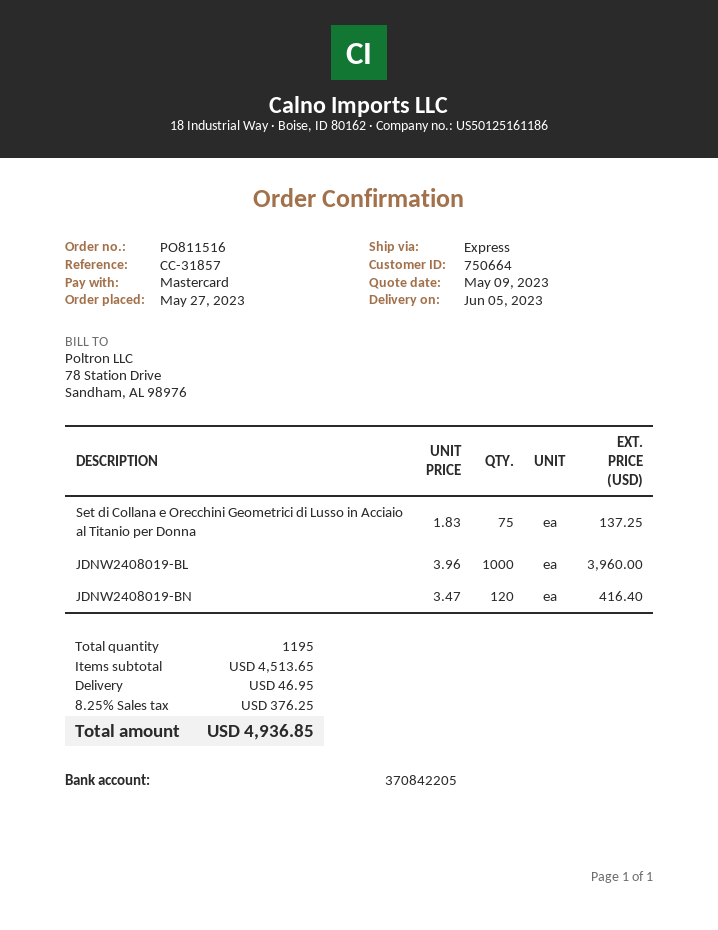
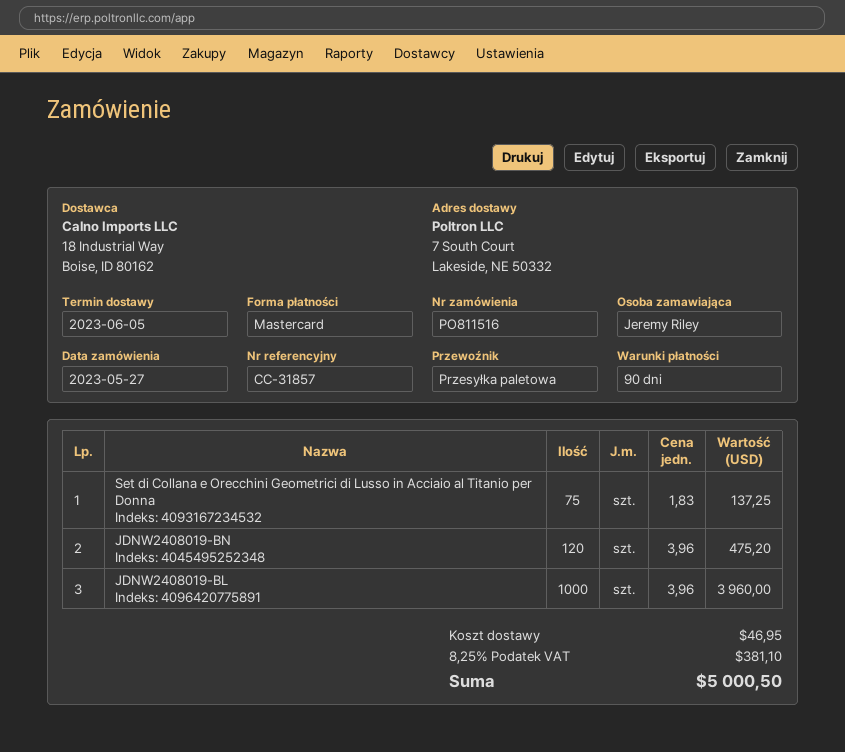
shipping method: express -> pallet freight
JDNW2408019-BN: 120 x 3.47 = 416.40 -> 120 x 3.96 = 475.20
tax: 8.25% = 376.25 -> 8.25% = 381.10
total: 4936.85 -> 5000.50

